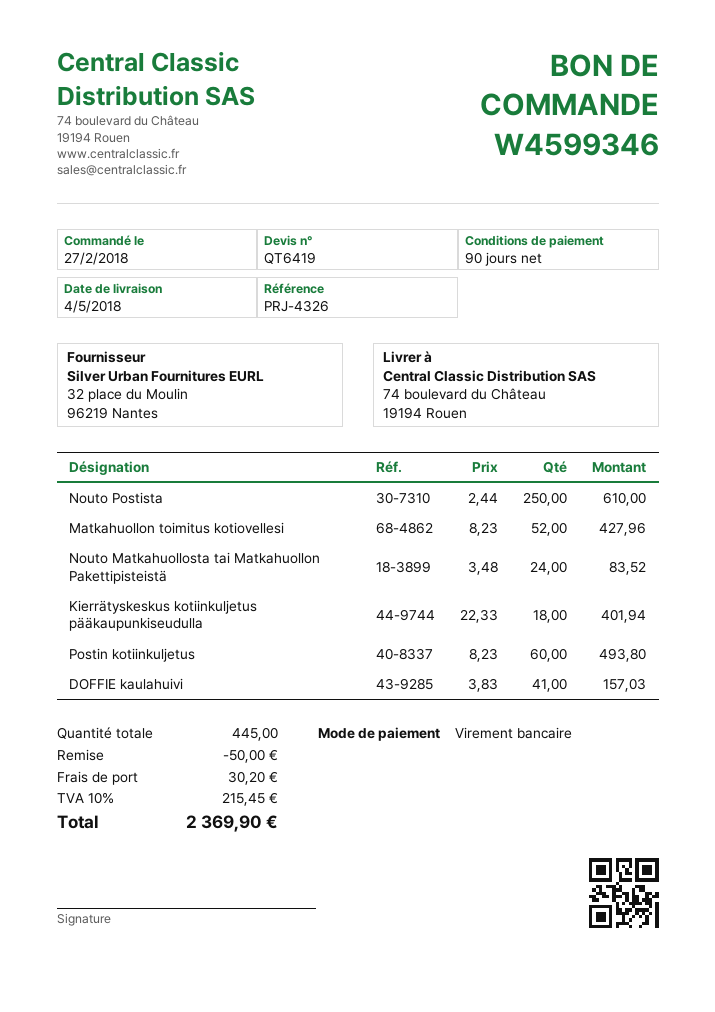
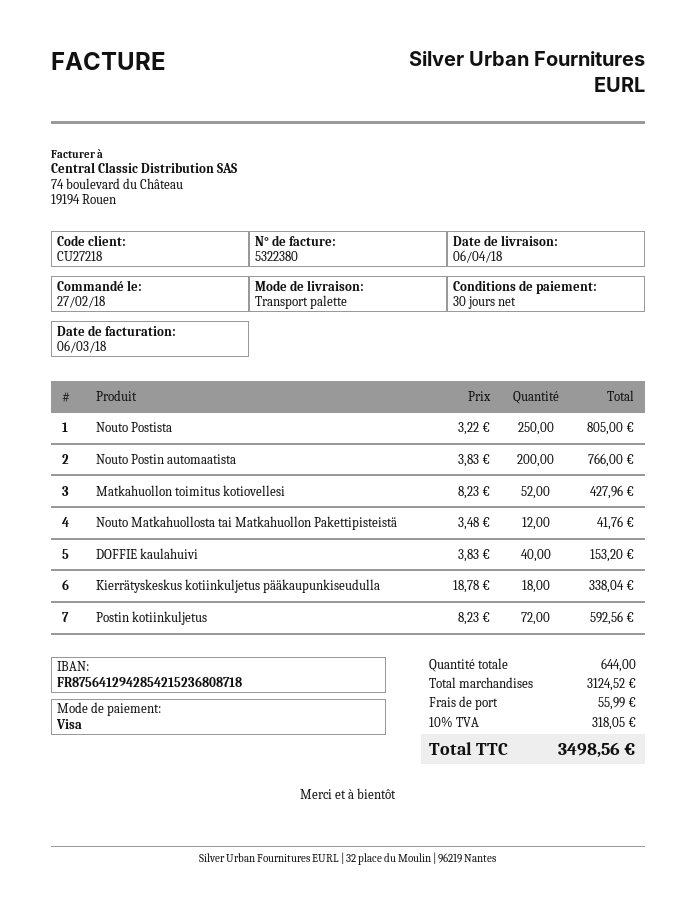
delivery date: 2018-05-04 -> 2018-04-06
payment terms: 90 days -> 30 days
payment method: bank transfer -> Visa
Nouto Postista: 250 x 2.44 = 610.00 -> 250 x 3.22 = 805.00
Nouto Matkahuollosta tai Matkahuollon Pakettipisteistä: 24 x 3.48 = 83.52 -> 12 x 3.48 = 41.76
Kierrätyskeskus kotiinkuljetus pääkaupunkiseudulla: 18 x 22.33 = 401.94 -> 18 x 18.78 = 338.04
Postin kotiinkuljetus: 60 x 8.23 = 493.80 -> 72 x 8.23 = 592.56
DOFFIE kaulahuivi: 41 x 3.83 = 157.03 -> 40 x 3.83 = 153.20
Nouto Postin automaatista: none -> 200 x 3.83 = 766.00
total quantity: 445 -> 644
discount: 50.00 -> none
shipping: 30.20 -> 55.99
tax: 10% = 215.45 -> 10% = 318.05
total: 2369.90 -> 3498.56

